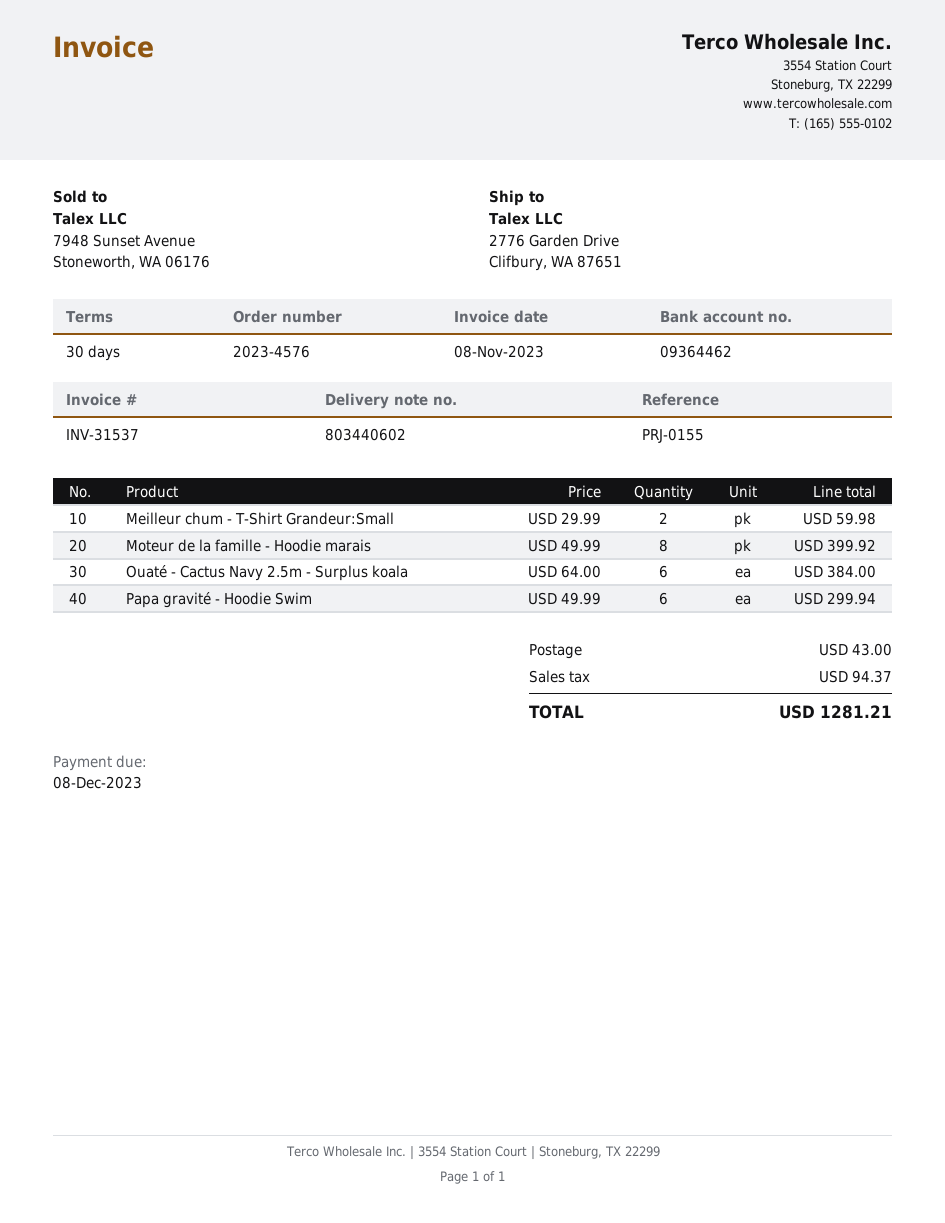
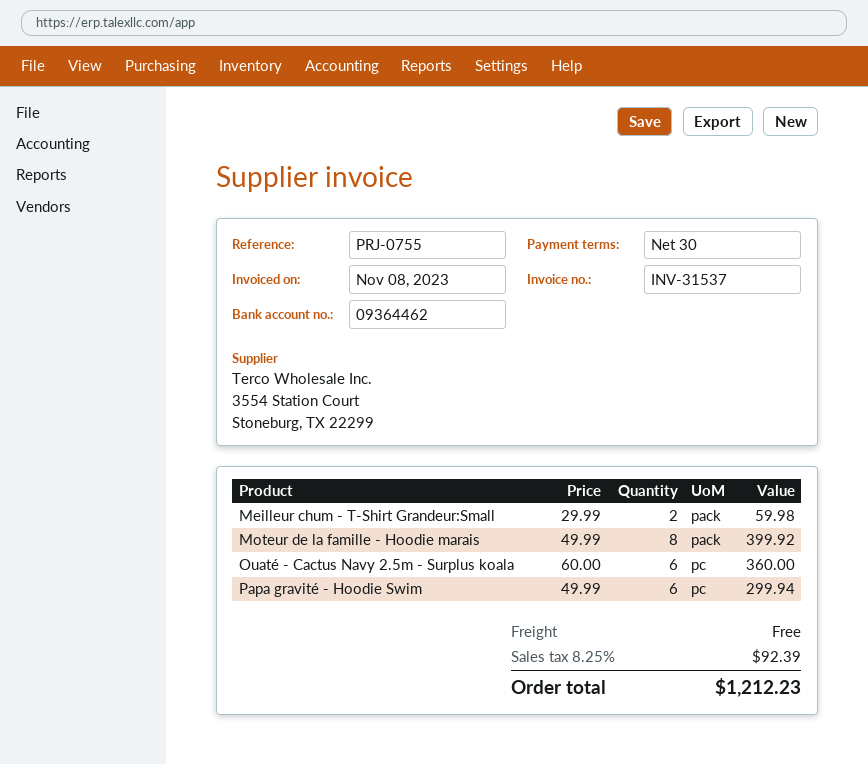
reference: PRJ-0155 -> PRJ-0755
Ouaté - Cactus Navy 2.5m - Surplus koala: 6 x 64.00 = 384.00 -> 6 x 60.00 = 360.00
shipping: 43.00 -> 0.00
tax: 94.37 -> 92.39
total: 1281.21 -> 1212.23

